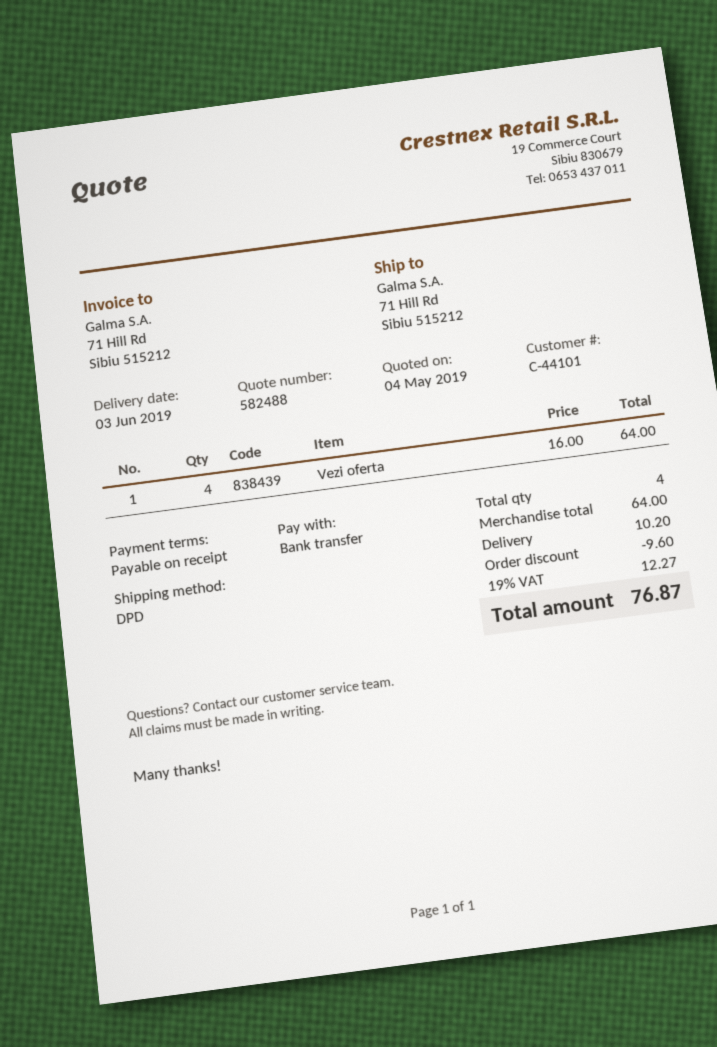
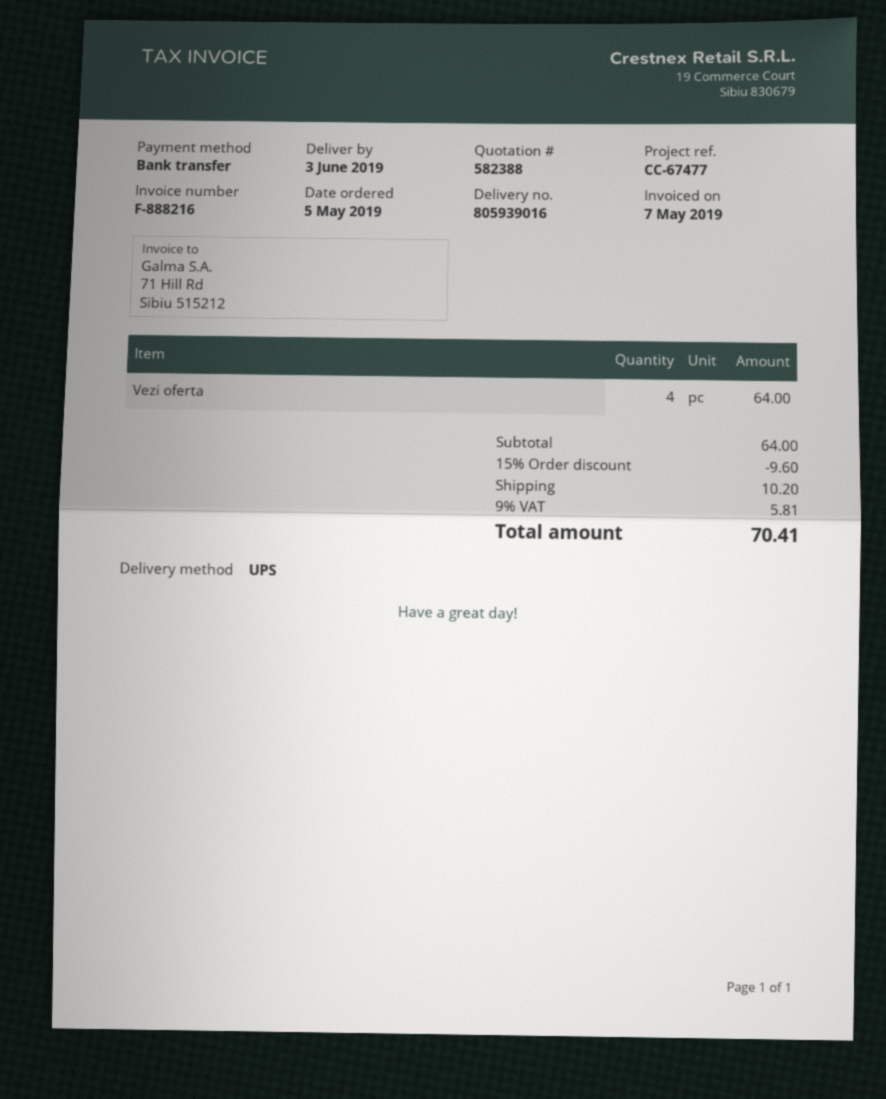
quote number: 582488 -> 582388
shipping method: DPD -> UPS
tax: 19% = 12.27 -> 9% = 5.81
total: 76.87 -> 70.41

